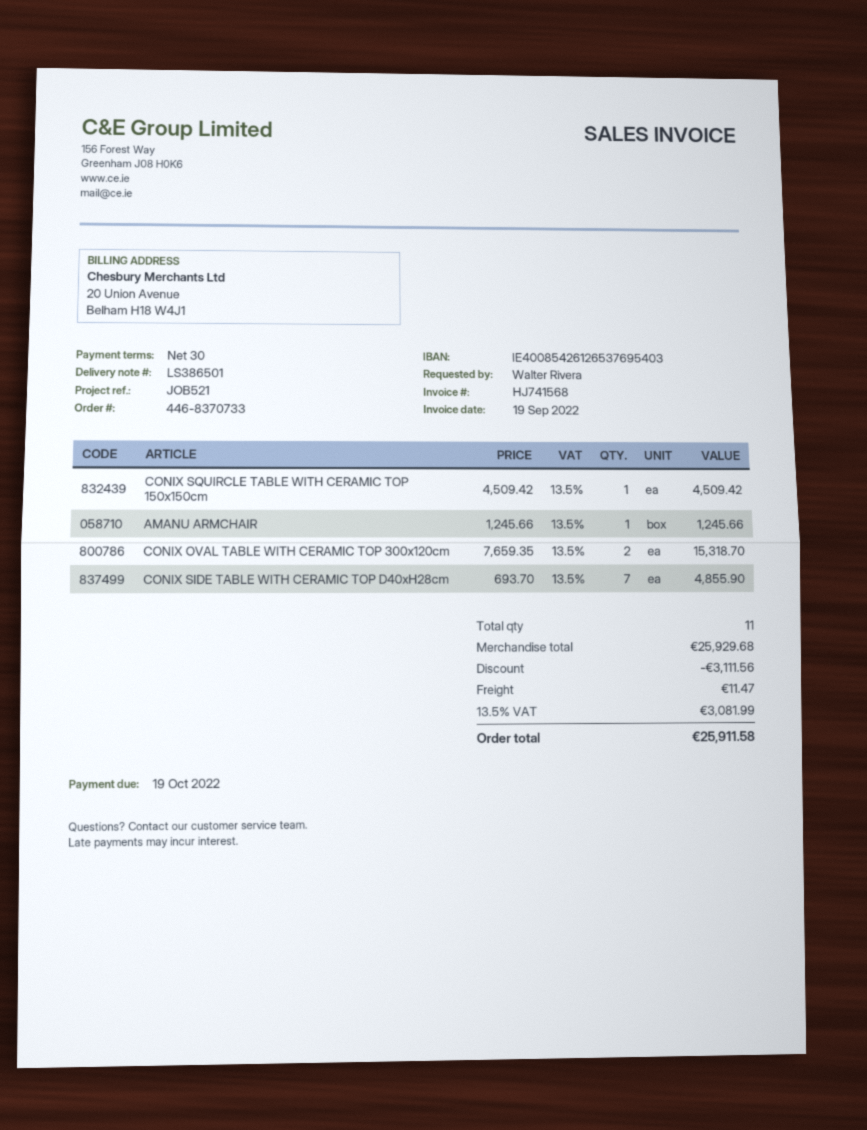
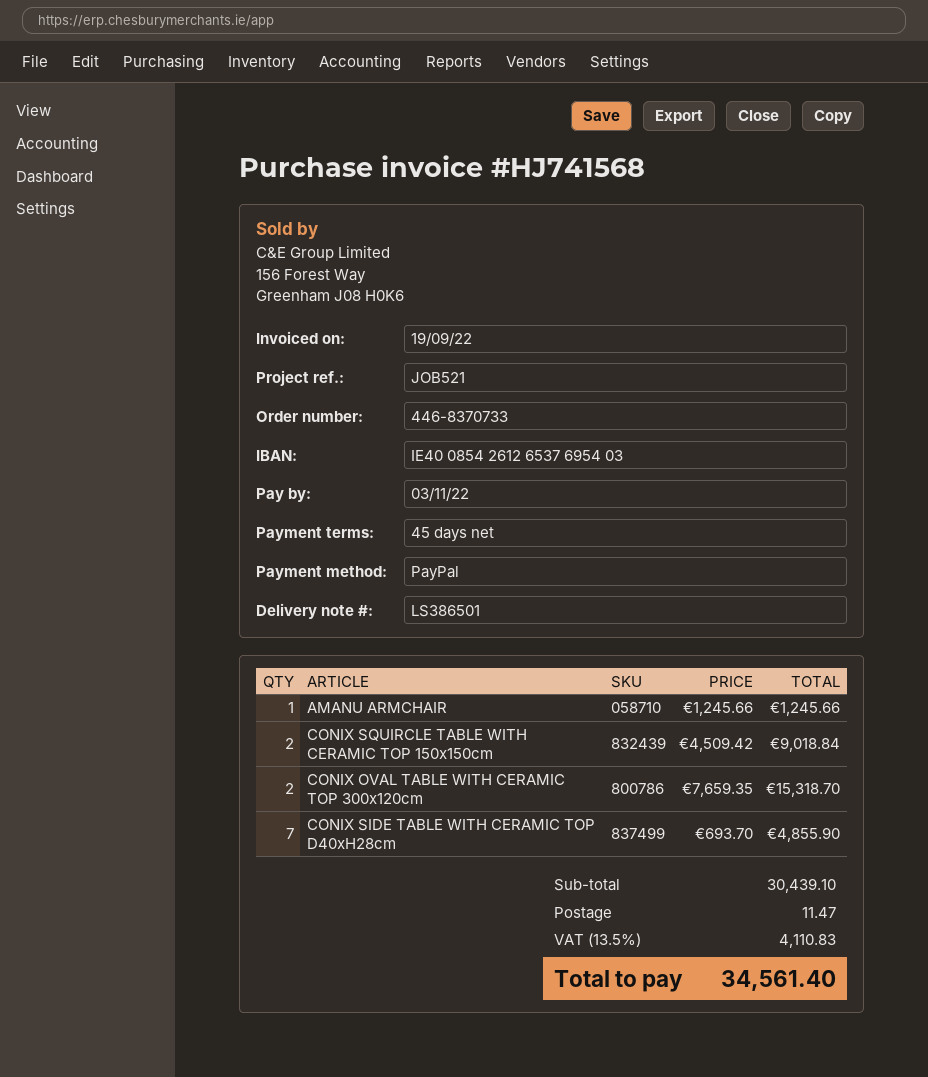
payment terms: 30 days -> 45 days
due date: 2022-10-19 -> 2022-11-03
CONIX SQUIRCLE TABLE WITH CERAMIC TOP 150x150cm: 1 x 4509.42 = 4509.42 -> 2 x 4509.42 = 9018.84
subtotal: 25929.68 -> 30439.10
discount: 3111.56 -> none
tax: 13.5% = 3081.99 -> 13.5% = 4110.83
total: 25911.58 -> 34561.40

